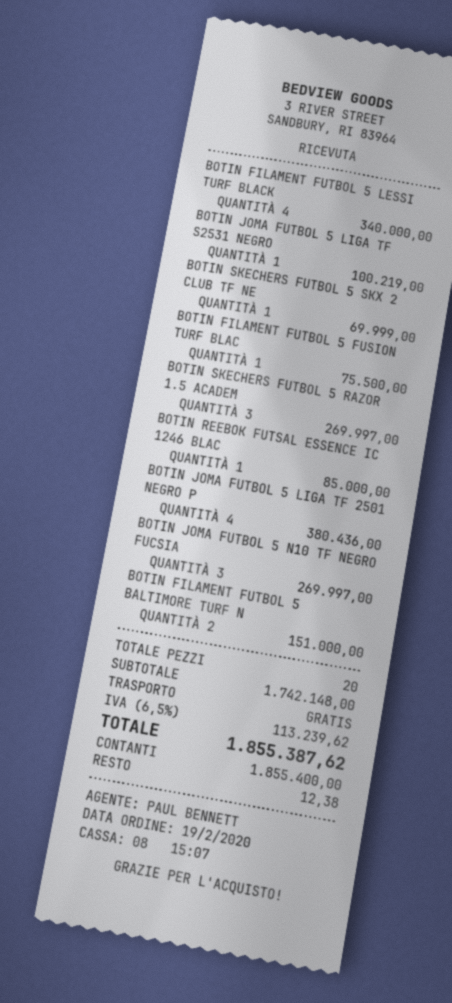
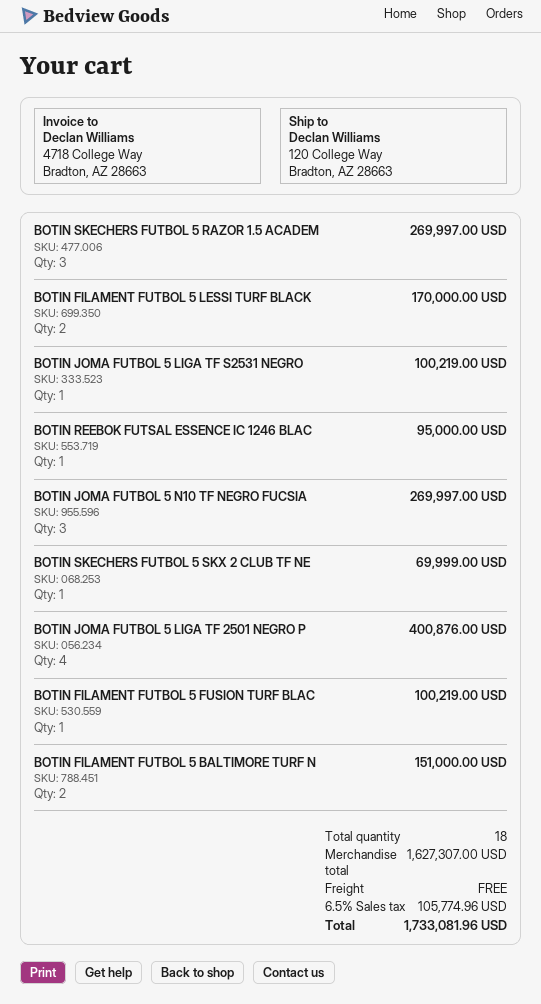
BOTIN FILAMENT FUTBOL 5 LESSI TURF BLACK: 4 for 340000.00 -> 2 for 170000.00
BOTIN FILAMENT FUTBOL 5 FUSION TURF BLAC: 1 for 75500.00 -> 1 for 100219.00
BOTIN REEBOK FUTSAL ESSENCE IC 1246 BLAC: 1 for 85000.00 -> 1 for 95000.00
BOTIN JOMA FUTBOL 5 LIGA TF 2501 NEGRO P: 4 for 380436.00 -> 4 for 400876.00
total quantity: 20 -> 18
subtotal: 1742148.00 -> 1627307.00
tax: 6.5% = 113239.62 -> 6.5% = 105774.96
total: 1855387.62 -> 1733081.96

